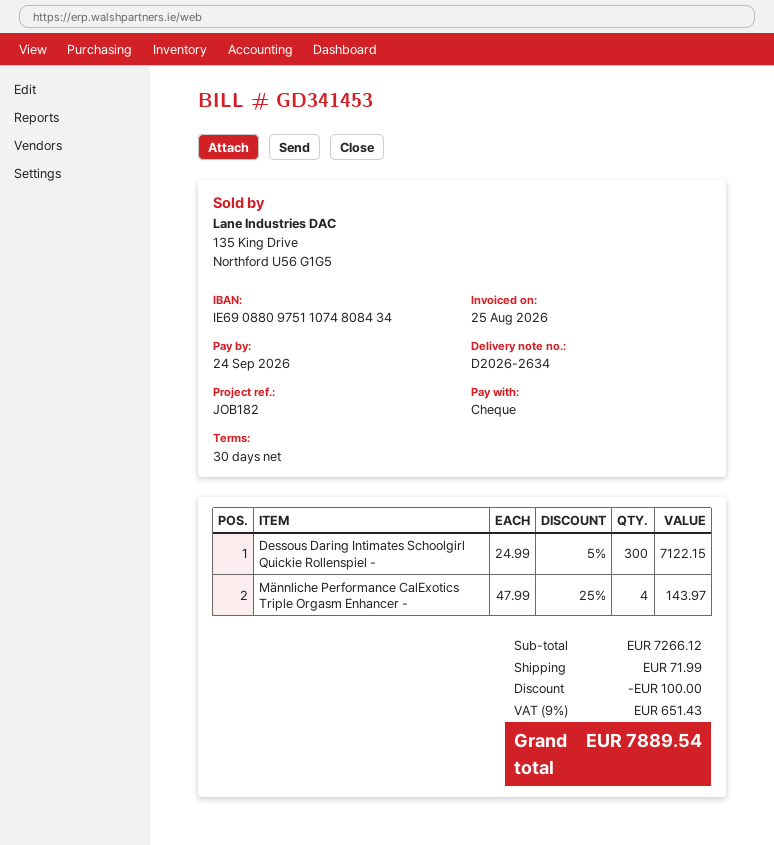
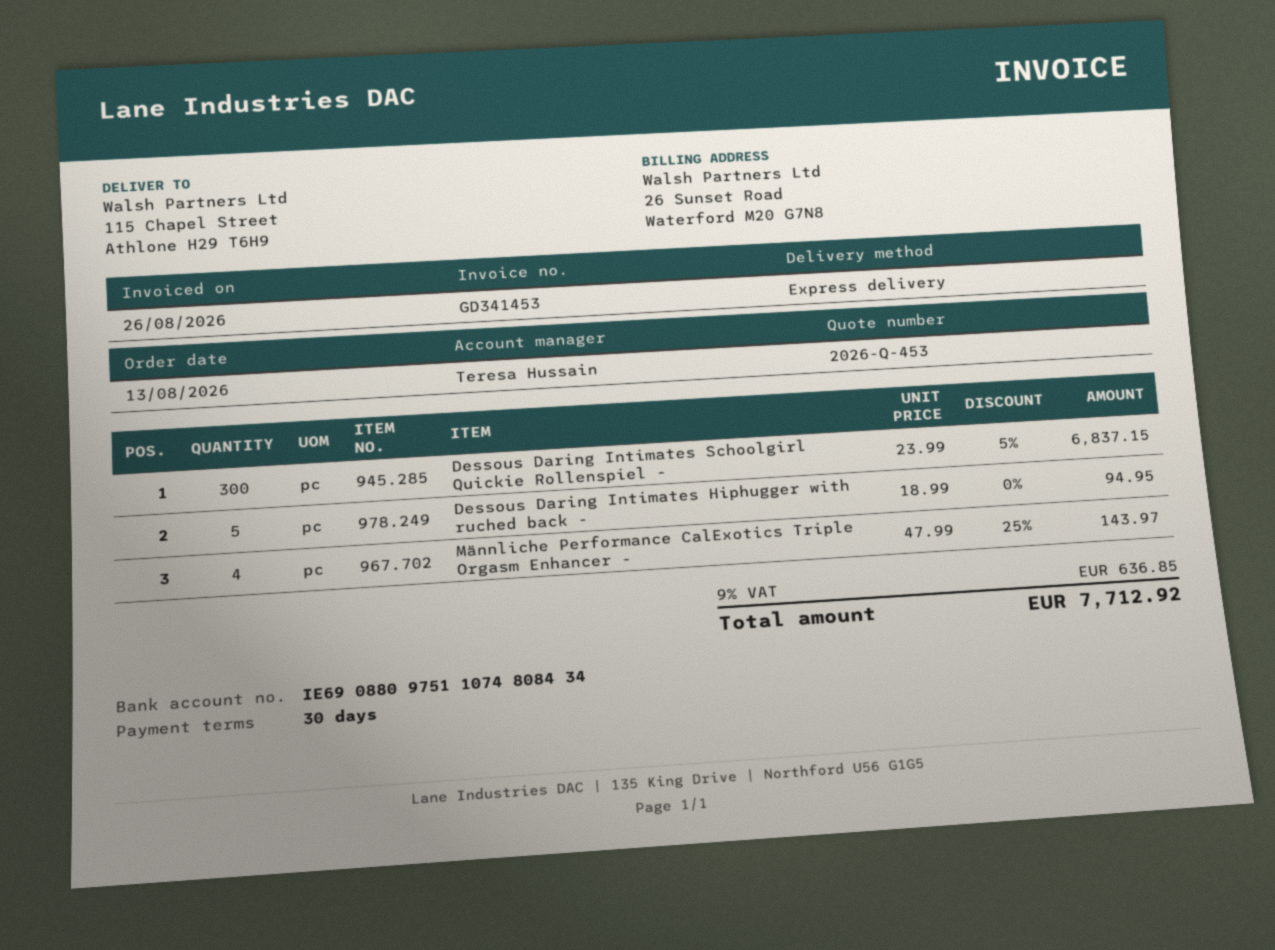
invoice date: 2026-08-25 -> 2026-08-26
Dessous Daring Intimates Schoolgirl Quickie Rollenspiel -: 300 x 24.99 - 5% = 7122.15 -> 300 x 23.99 - 5% = 6837.15
Dessous Daring Intimates Hiphugger with ruched back -: none -> 5 x 18.99 = 94.95
discount: 100.00 -> none
shipping: 71.99 -> none
tax: 9% = 651.43 -> 9% = 636.85
total: 7889.54 -> 7712.92

